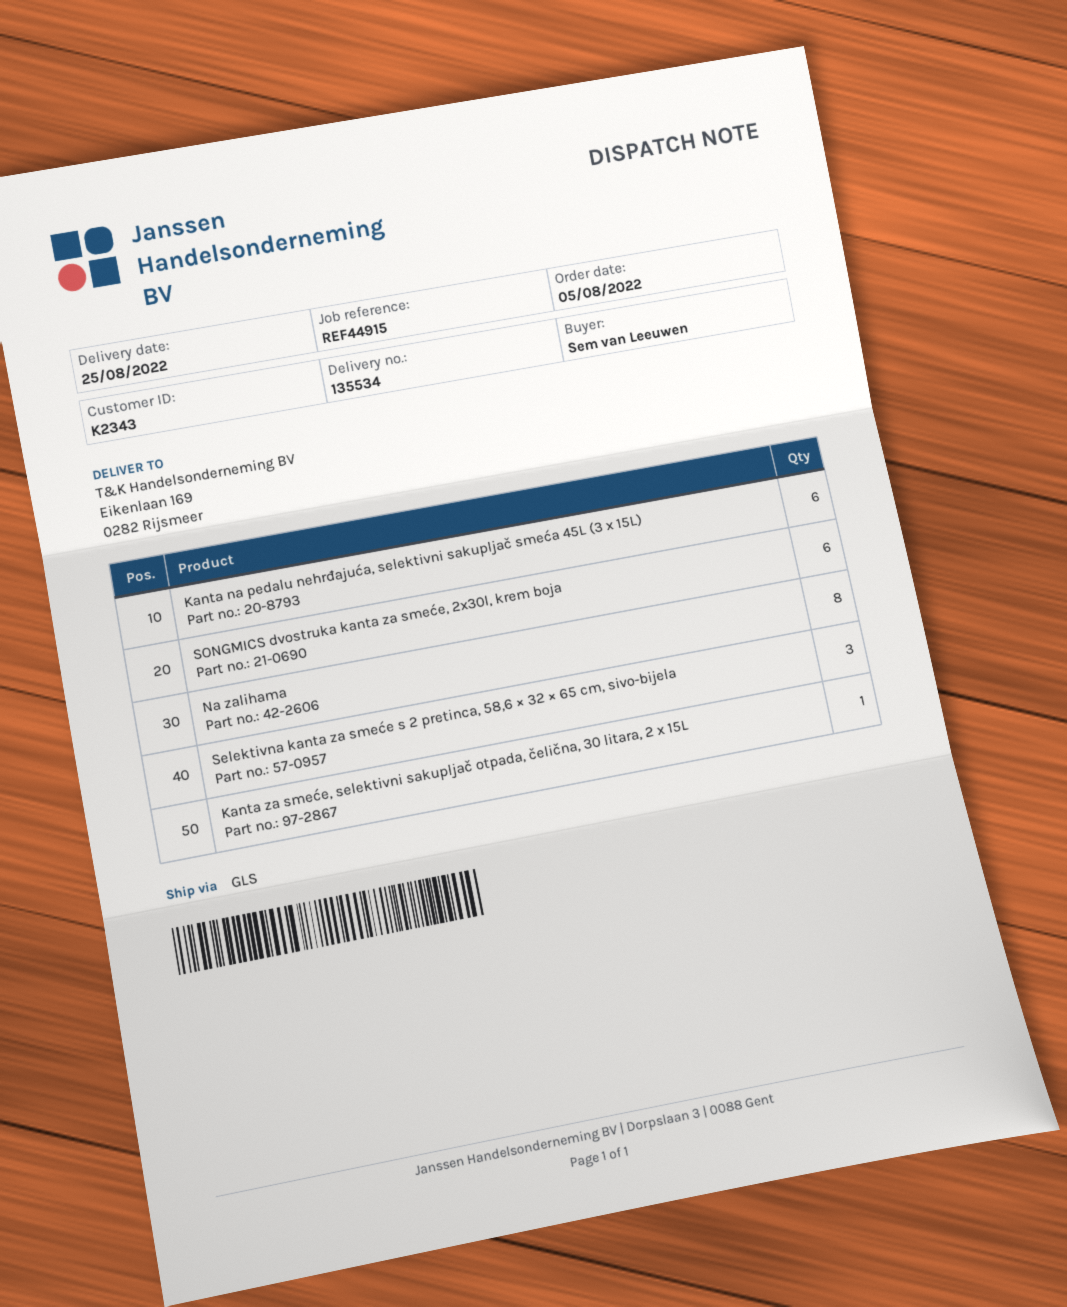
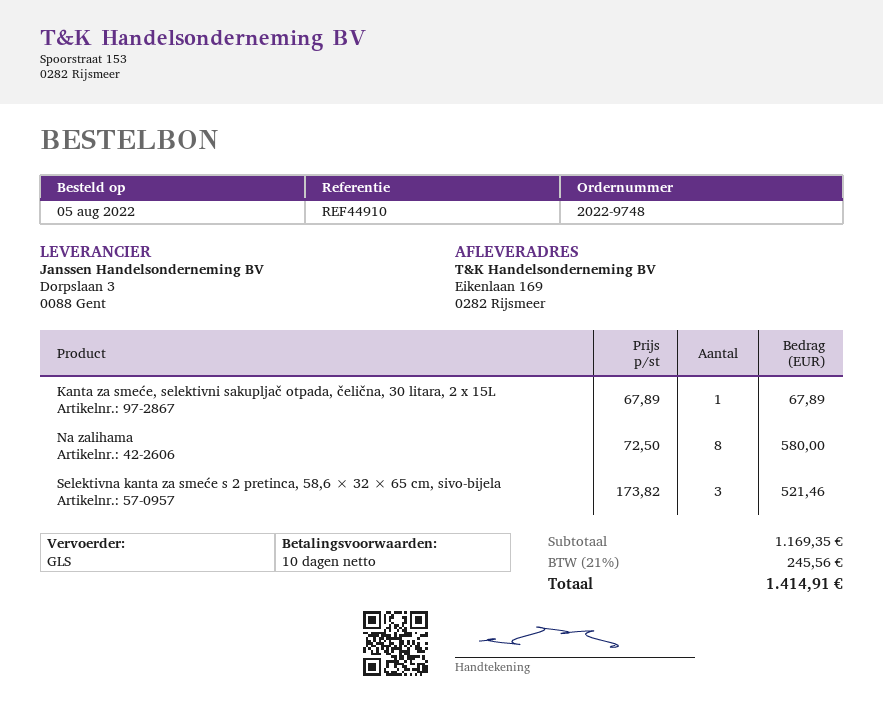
reference: REF44915 -> REF44910
Kanta na pedalu nehrđajuća, selektivni sakupljač smeća 45L (3 x 15L): 6 -> none
SONGMICS dvostruka kanta za smeće, 2x30l, krem boja: 6 -> none

